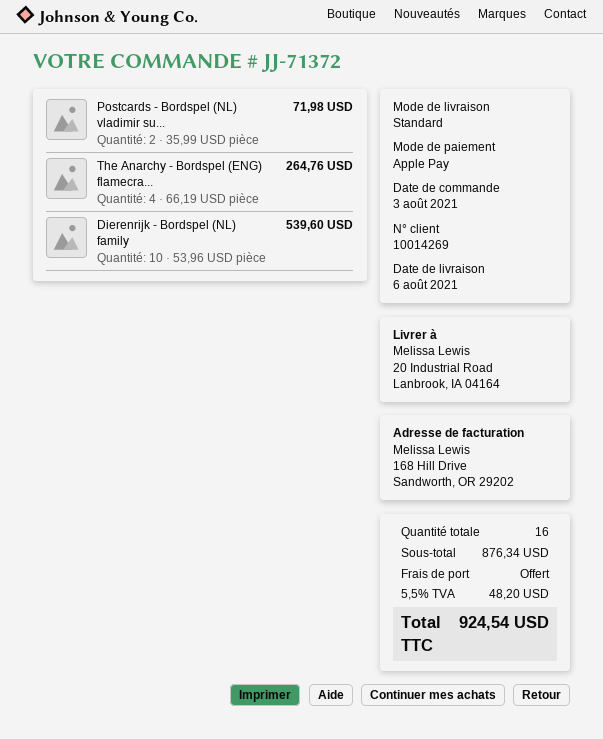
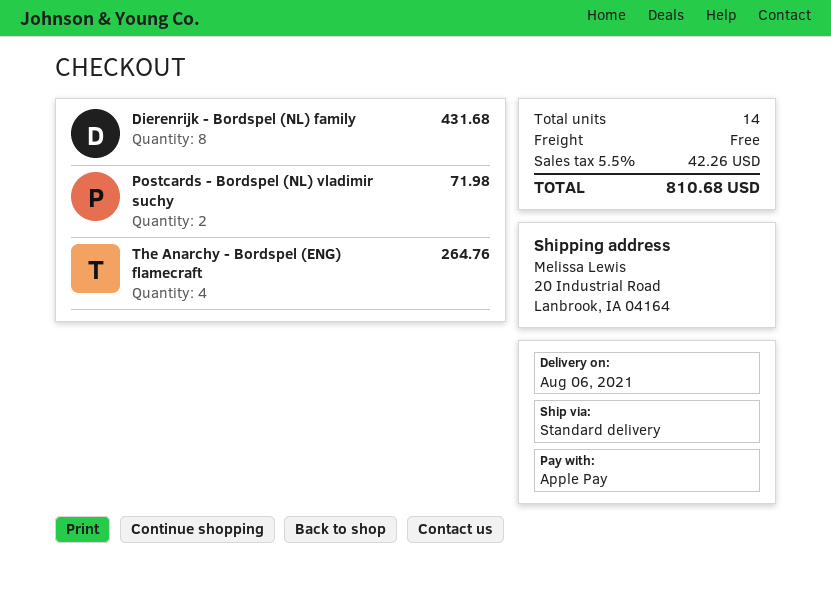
Dierenrijk - Bordspel (NL) family: 10 for 539.60 -> 8 for 431.68
total quantity: 16 -> 14
tax: 5.5% = 48.20 -> 5.5% = 42.26
total: 924.54 -> 810.68

